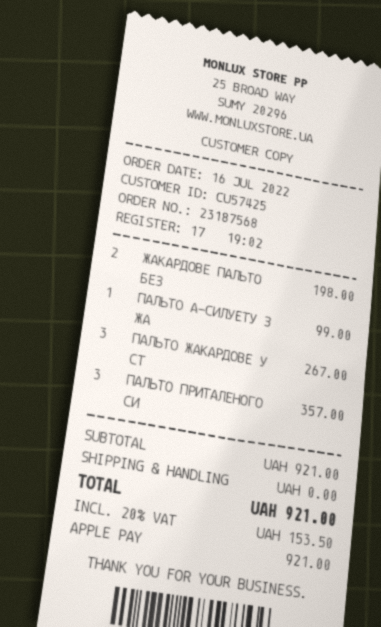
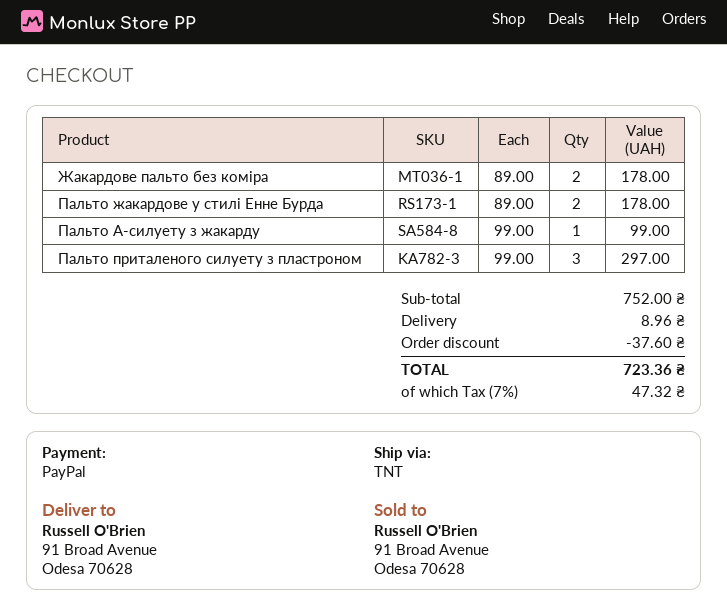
payment method: Apple Pay -> PayPal
ЖАКАРДОВЕ ПАЛЬТО БЕЗ: 2 for 198.00 -> 2 for 178.00
ПАЛЬТО ЖАКАРДОВЕ У СТ: 3 for 267.00 -> 2 for 178.00
ПАЛЬТО ПРИТАЛЕНОГО СИ: 3 for 357.00 -> 3 for 297.00
subtotal: 921.00 -> 752.00
discount: none -> 37.60
shipping: 0.00 -> 8.96
tax: 20% = 153.50 -> 7% = 47.32
total: 921.00 -> 723.36

